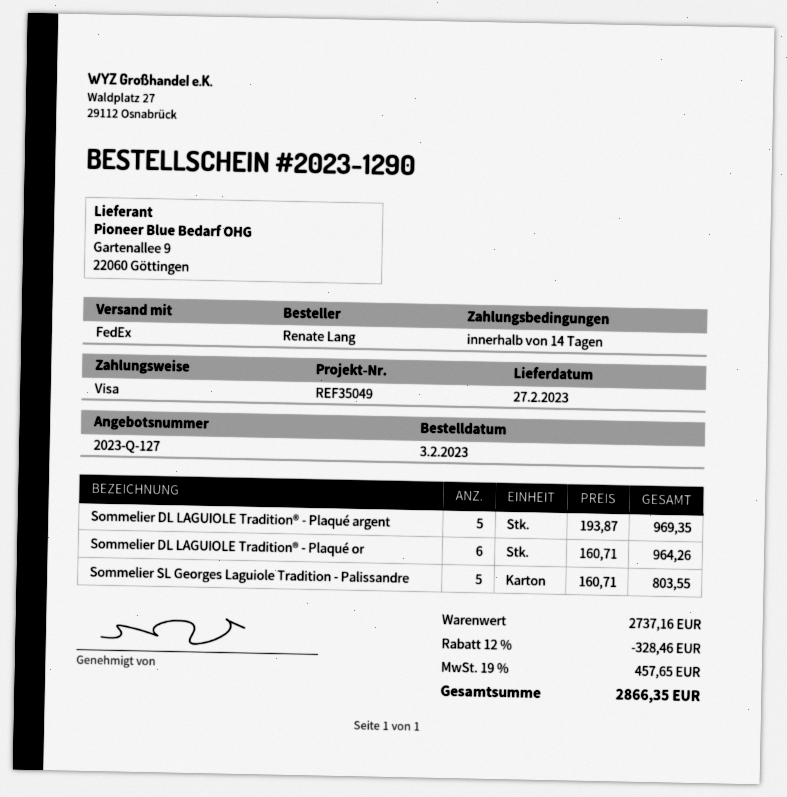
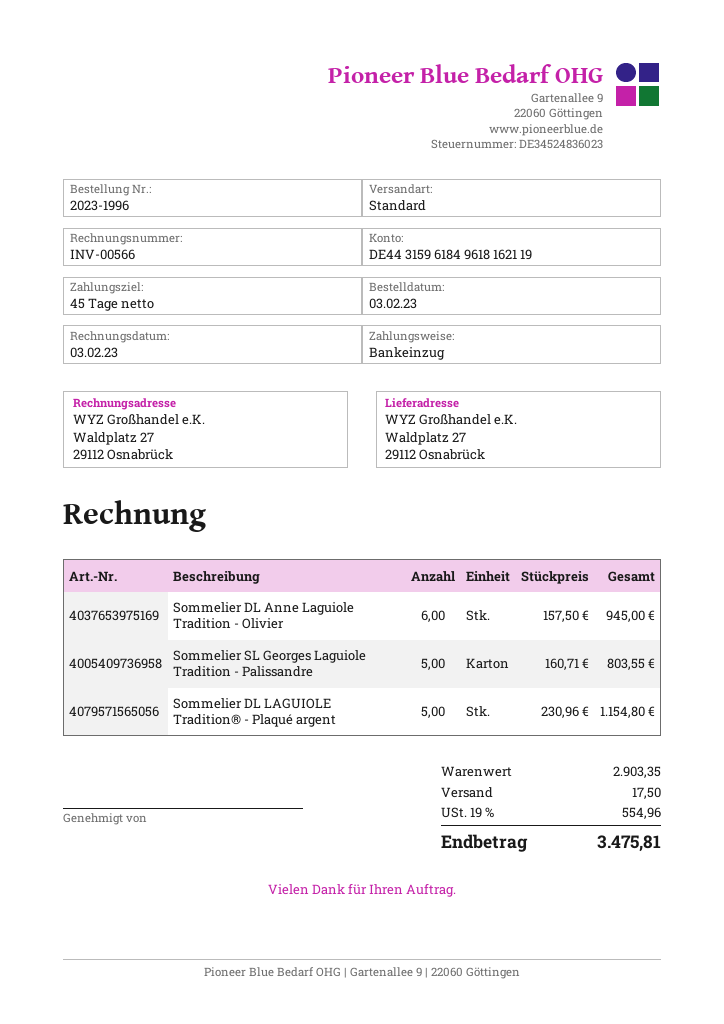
order number: 2023-1290 -> 2023-1996
payment terms: 14 days -> 45 days
payment method: Visa -> direct debit
shipping method: FedEx -> standard
Sommelier DL LAGUIOLE Tradition® - Plaqué argent: 5 x 193.87 = 969.35 -> 5 x 230.96 = 1154.80
Sommelier DL LAGUIOLE Tradition® - Plaqué or: 6 x 160.71 = 964.26 -> none
Sommelier DL Anne Laguiole Tradition - Olivier: none -> 6 x 157.50 = 945.00
subtotal: 2737.16 -> 2903.35
discount: 12% = 328.46 -> none
shipping: none -> 17.50
tax: 19% = 457.65 -> 19% = 554.96
total: 2866.35 -> 3475.81

